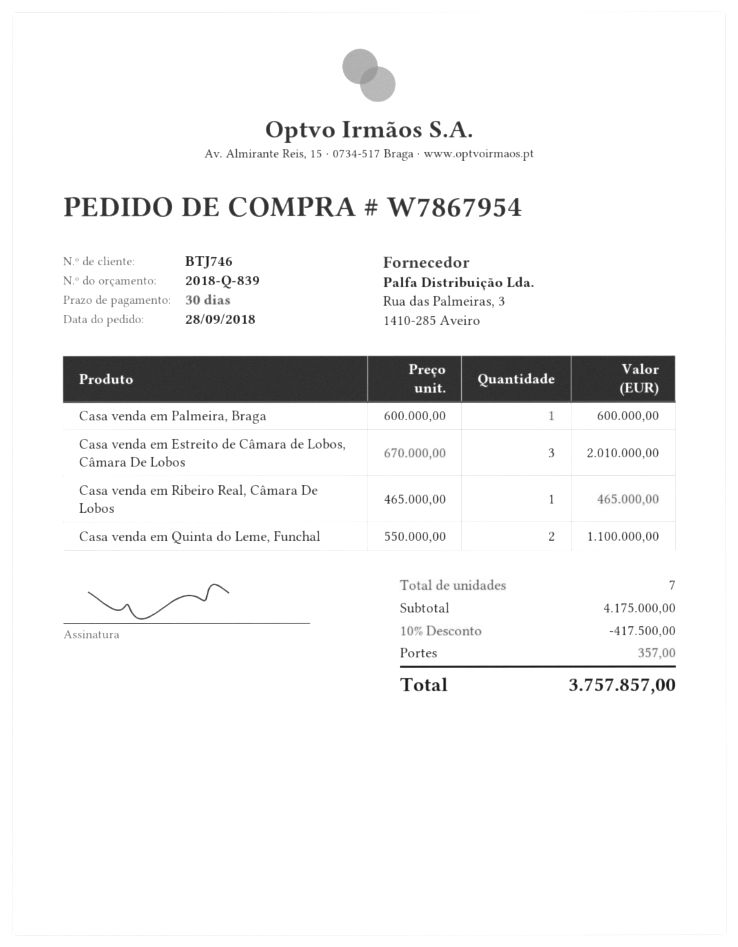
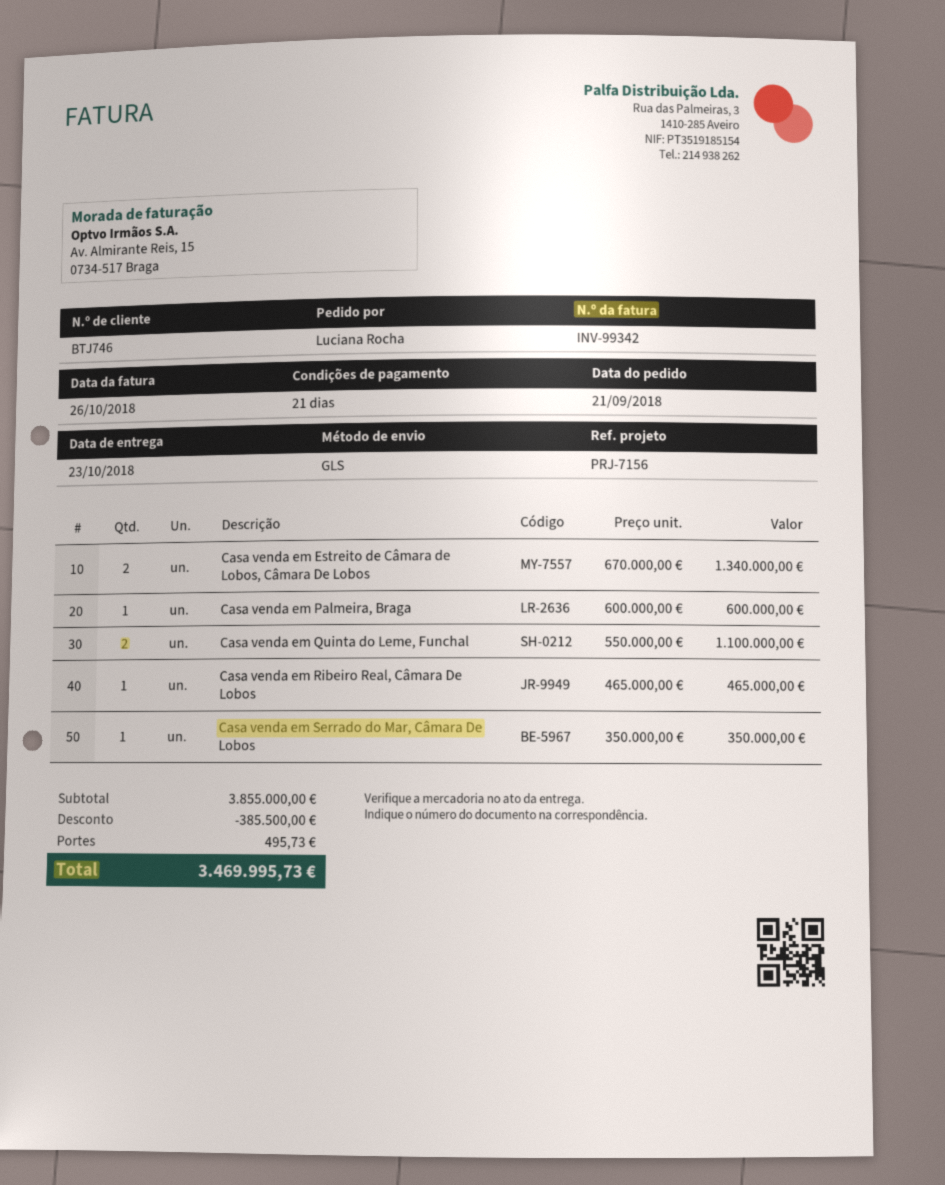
order date: 2018-09-28 -> 2018-09-21
payment terms: 30 days -> 21 days
Casa venda em Estreito de Câmara de Lobos, Câmara De Lobos: 3 x 670000.00 = 2010000.00 -> 2 x 670000.00 = 1340000.00
Casa venda em Serrado do Mar, Câmara De Lobos: none -> 1 x 350000.00 = 350000.00
subtotal: 4175000.00 -> 3855000.00
discount: 417500.00 -> 385500.00
shipping: 357.00 -> 495.73
total: 3757857.00 -> 3469995.73

